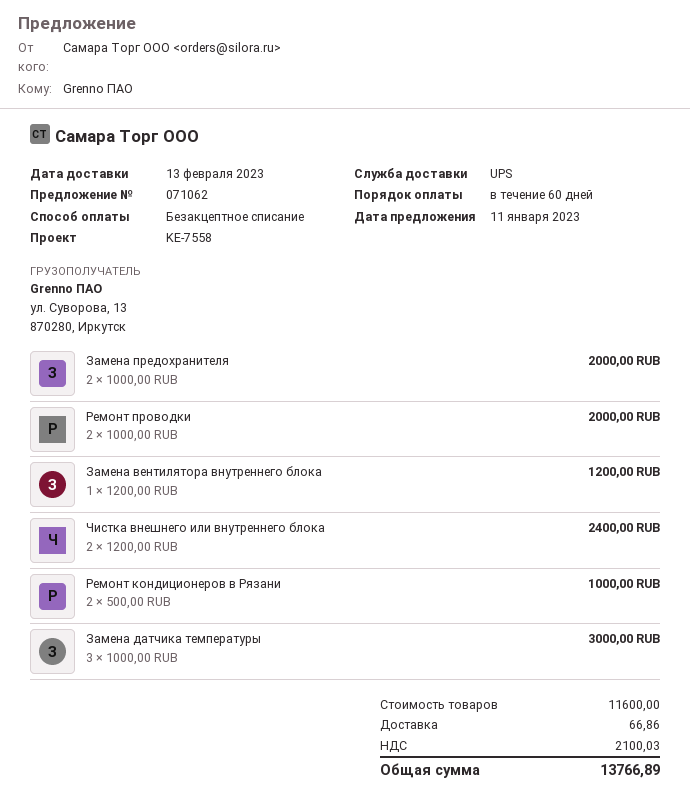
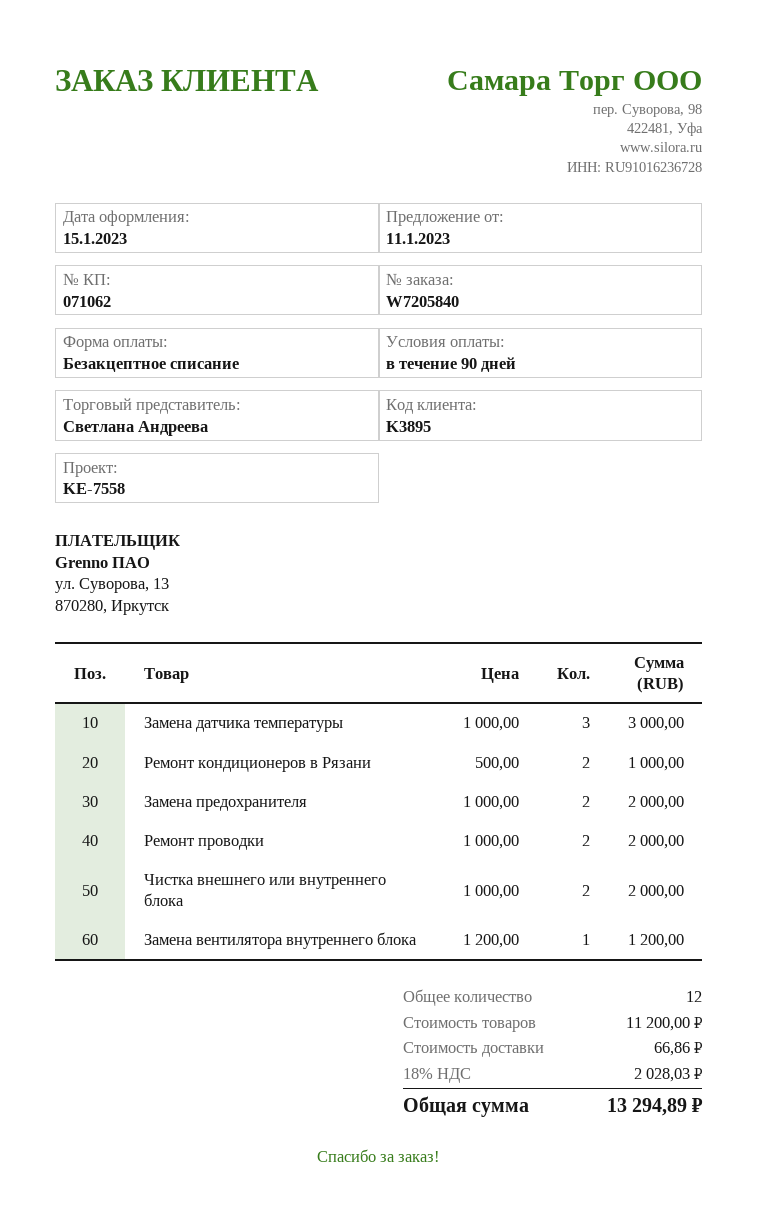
payment terms: 60 days -> 90 days
Чистка внешнего или внутреннего блока: 2 x 1200.00 = 2400.00 -> 2 x 1000.00 = 2000.00
subtotal: 11600.00 -> 11200.00
tax: 2100.03 -> 2028.03
total: 13766.89 -> 13294.89

